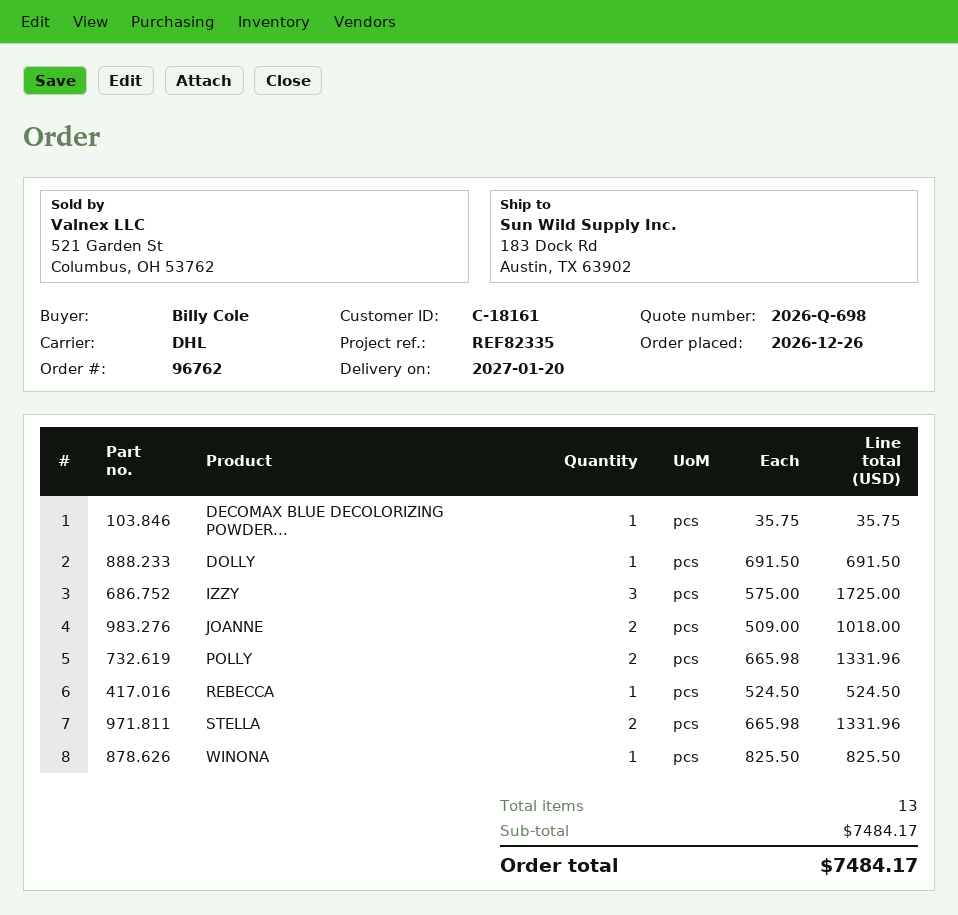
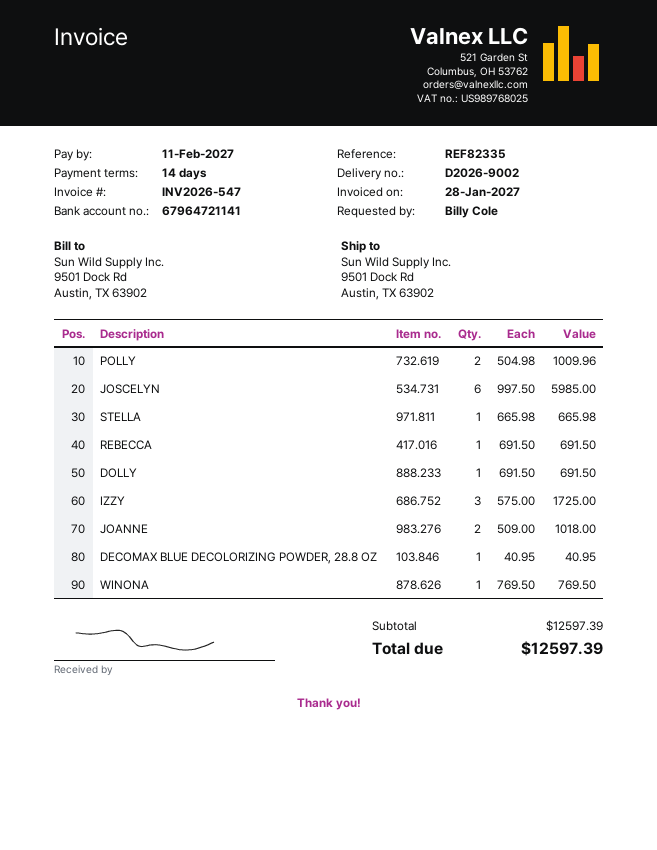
ship to: 183 Dock Rd, Austin, TX 63902 -> 9501 Dock Rd, Austin, TX 63902
DECOMAX BLUE DECOLORIZING POWDER...: 1 x 35.75 = 35.75 -> 1 x 40.95 = 40.95
POLLY: 2 x 665.98 = 1331.96 -> 2 x 504.98 = 1009.96
REBECCA: 1 x 524.50 = 524.50 -> 1 x 691.50 = 691.50
STELLA: 2 x 665.98 = 1331.96 -> 1 x 665.98 = 665.98
WINONA: 1 x 825.50 = 825.50 -> 1 x 769.50 = 769.50
JOSCELYN: none -> 6 x 997.50 = 5985.00
subtotal: 7484.17 -> 12597.39
total: 7484.17 -> 12597.39

